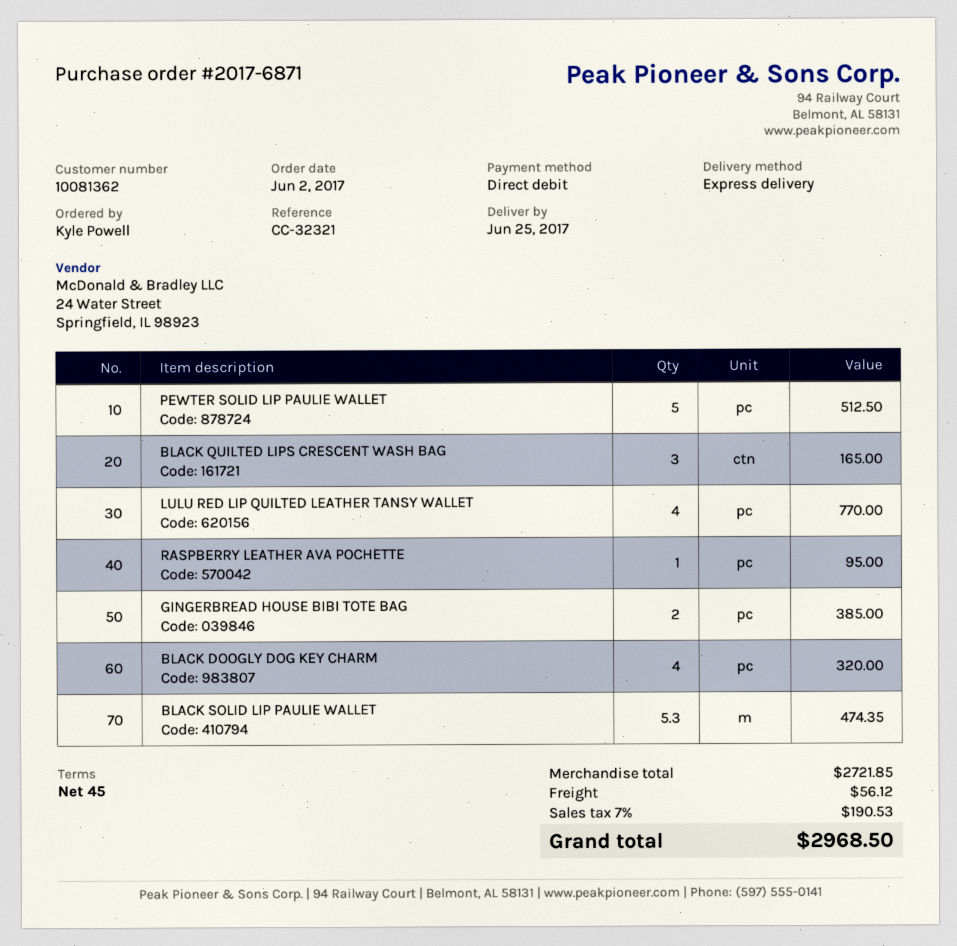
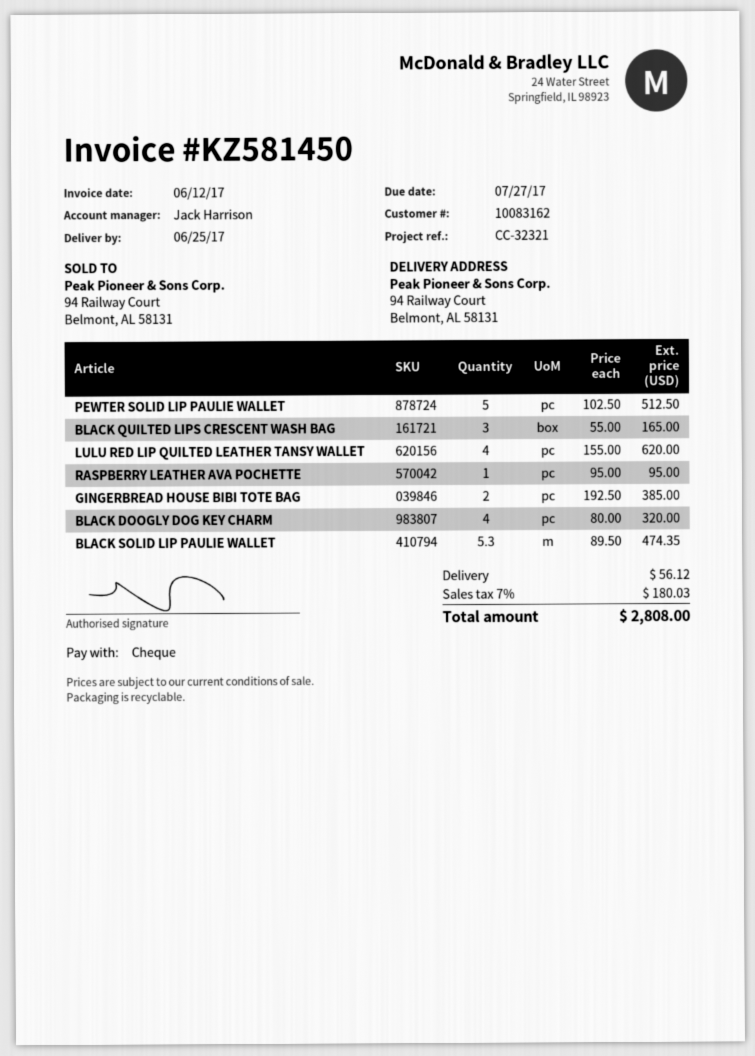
customer number: 10081362 -> 10083162
payment method: direct debit -> cheque
LULU RED LIP QUILTED LEATHER TANSY WALLET: 4 for 770.00 -> 4 for 620.00
tax: 7% = 190.53 -> 7% = 180.03
total: 2968.50 -> 2808.00

